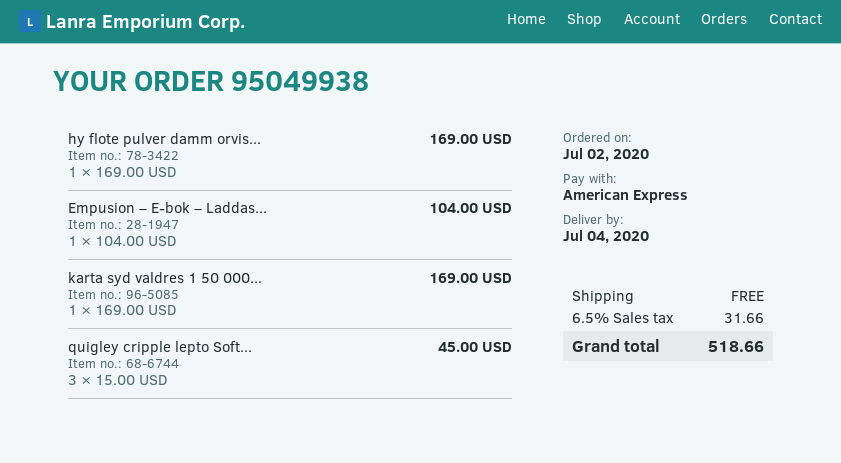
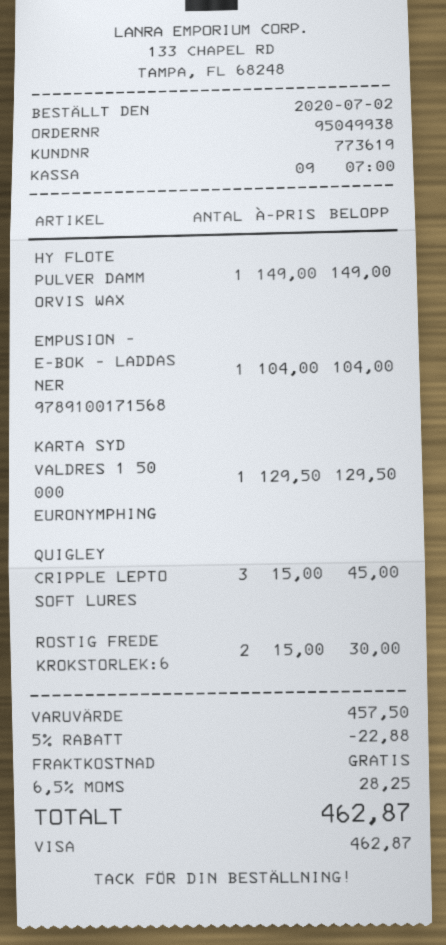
payment method: American Express -> Visa
hy flote pulver damm orvis...: 1 x 169.00 = 169.00 -> 1 x 149.00 = 149.00
karta syd valdres 1 50 000...: 1 x 169.00 = 169.00 -> 1 x 129.50 = 129.50
ROSTIG FREDE KROKSTORLEK:6: none -> 2 x 15.00 = 30.00
discount: none -> 5% = 22.88
tax: 6.5% = 31.66 -> 6.5% = 28.25
total: 518.66 -> 462.87

